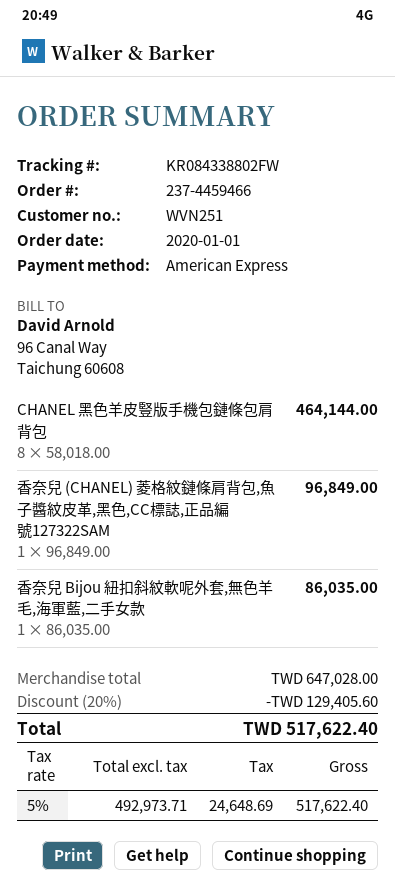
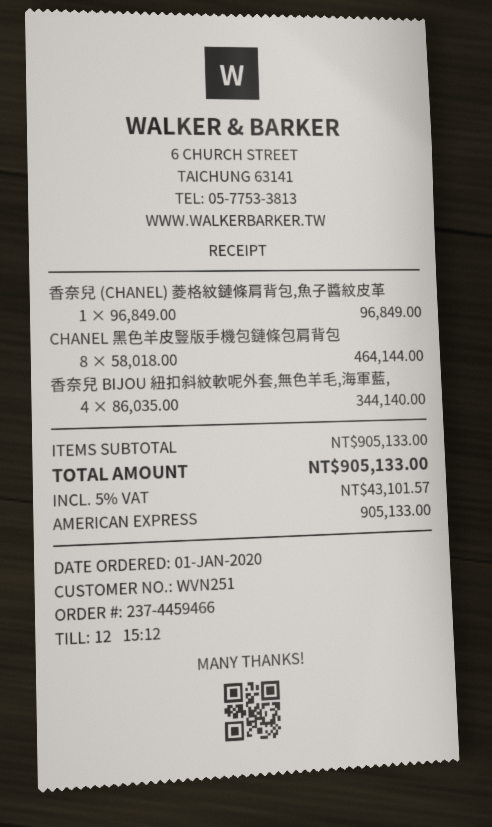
香奈兒 Bijou 紐扣斜紋軟呢外套,無色羊毛,海軍藍,二手女款: 1 x 86035.00 = 86035.00 -> 4 x 86035.00 = 344140.00
subtotal: 647028.00 -> 905133.00
discount: 20% = 129405.60 -> none
tax: 5% = 24648.69 -> 5% = 43101.57
total: 517622.40 -> 905133.00

